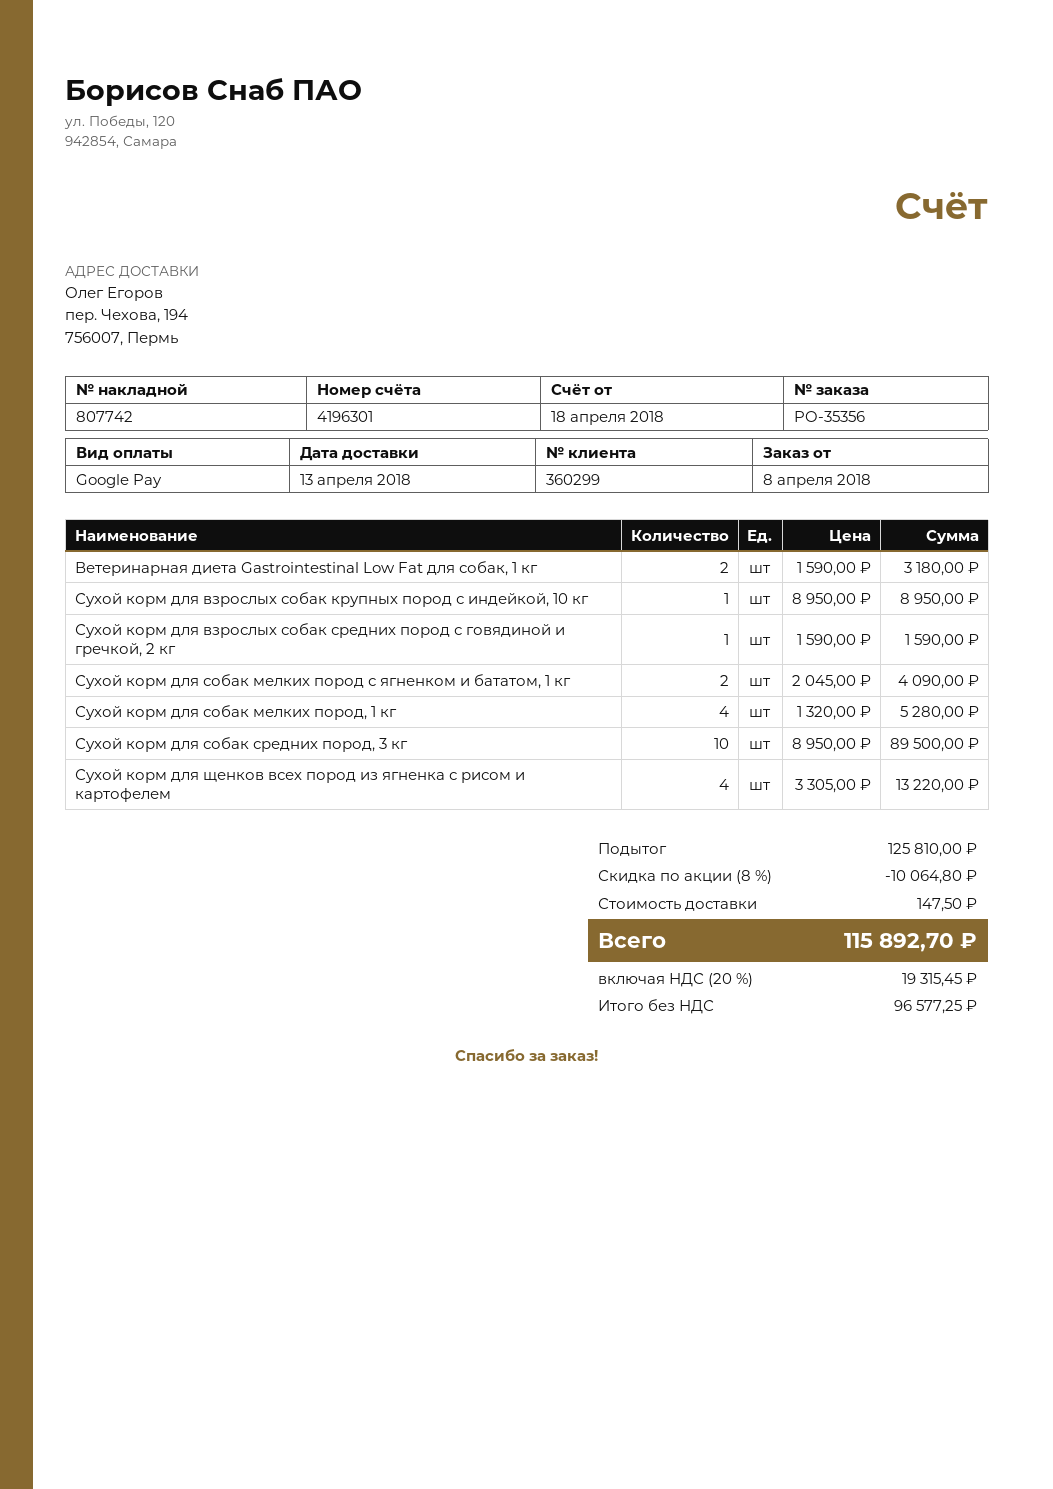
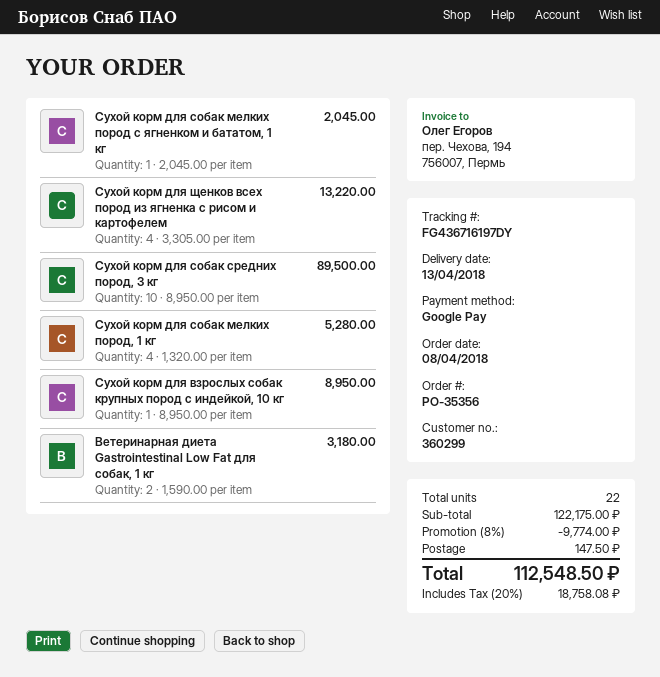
Сухой корм для взрослых собак средних пород с говядиной и гречкой, 2 кг: 1 x 1590.00 = 1590.00 -> none
Сухой корм для собак мелких пород с ягненком и бататом, 1 кг: 2 x 2045.00 = 4090.00 -> 1 x 2045.00 = 2045.00
subtotal: 125810.00 -> 122175.00
discount: 8% = 10064.80 -> 8% = 9774.00
tax: 20% = 19315.45 -> 20% = 18758.08
total: 115892.70 -> 112548.50

